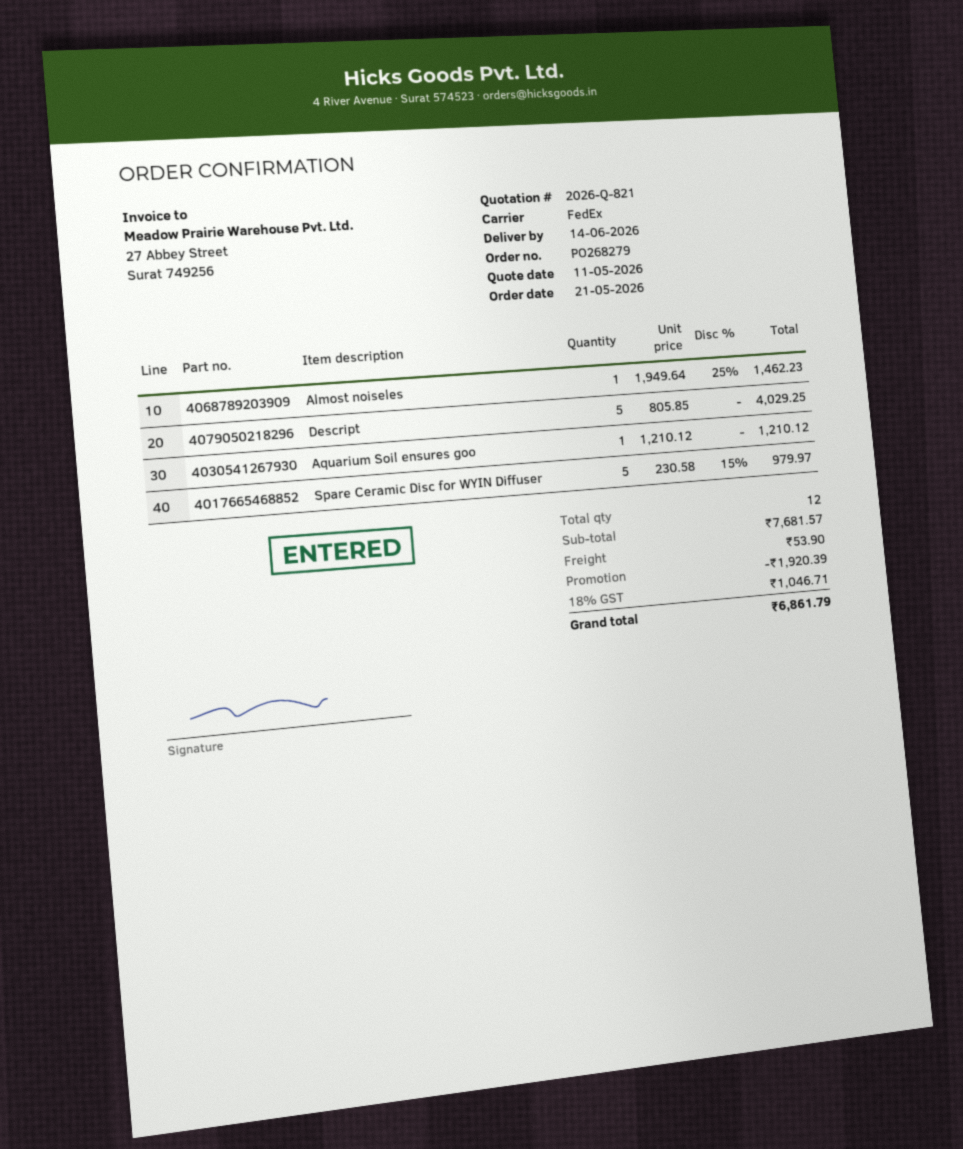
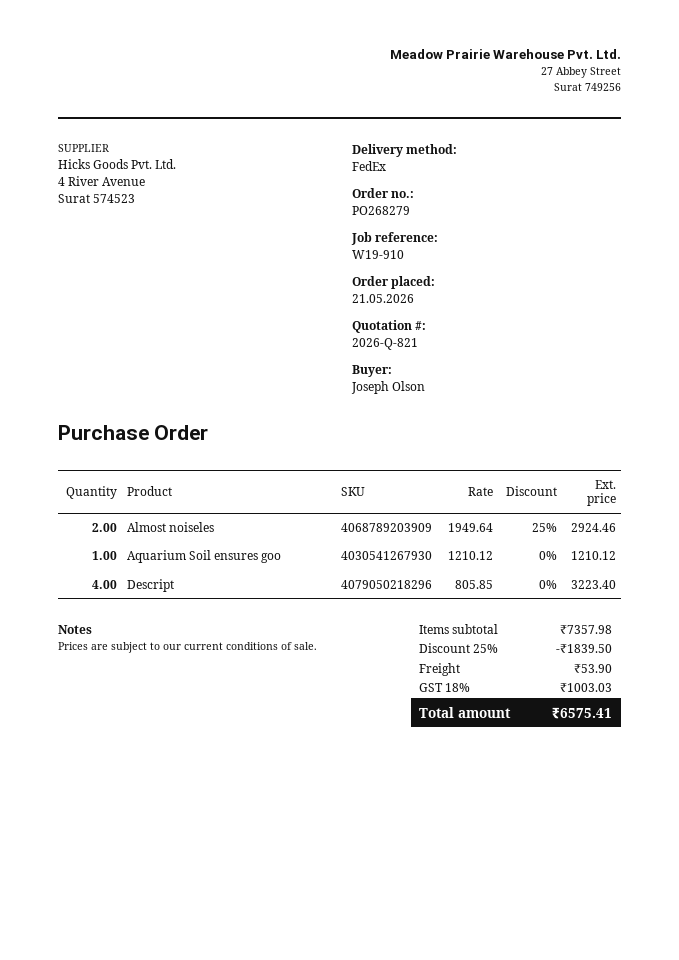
Almost noiseles: 1 x 1949.64 - 25% = 1462.23 -> 2 x 1949.64 - 25% = 2924.46
Descript: 5 x 805.85 = 4029.25 -> 4 x 805.85 = 3223.40
Spare Ceramic Disc for WYIN Diffuser: 5 x 230.58 - 15% = 979.97 -> none
subtotal: 7681.57 -> 7357.98
discount: 1920.39 -> 1839.50
tax: 18% = 1046.71 -> 18% = 1003.03
total: 6861.79 -> 6575.41

